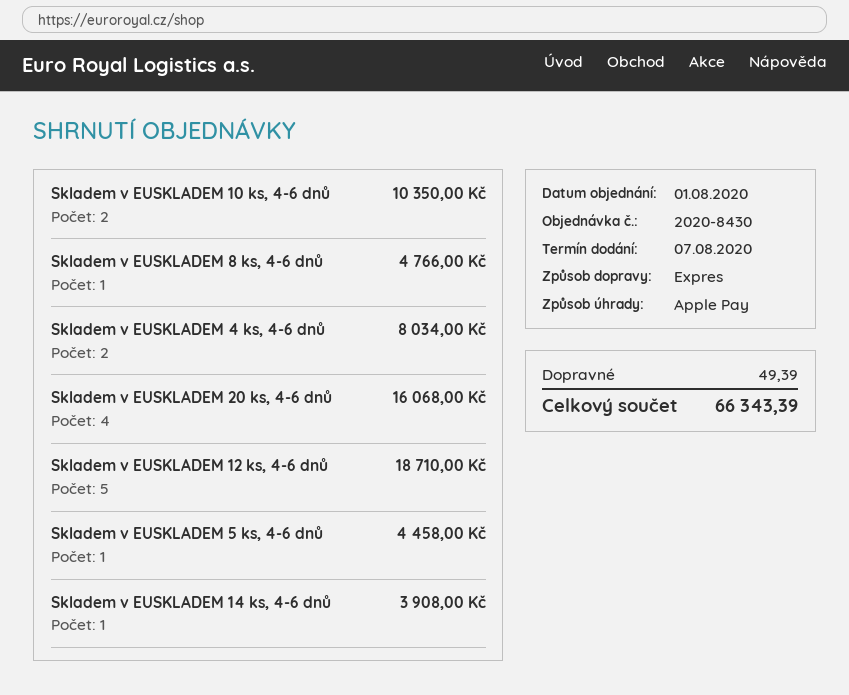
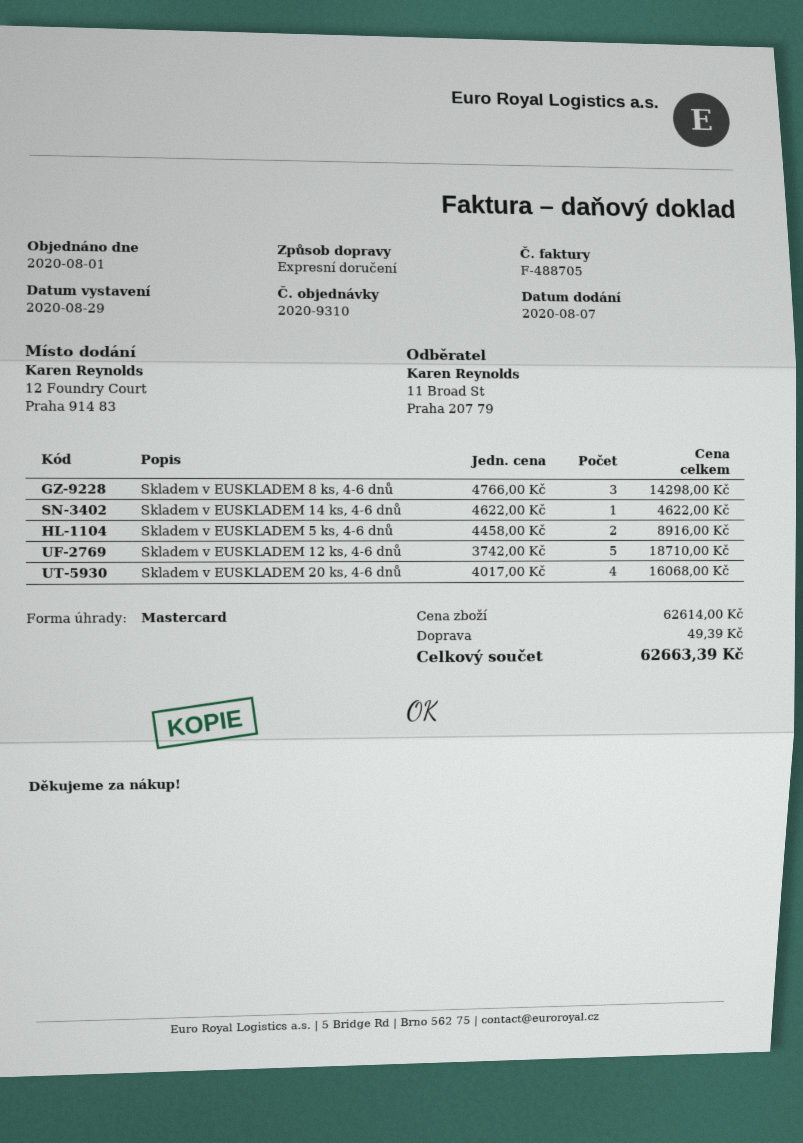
order number: 2020-8430 -> 2020-9310
payment method: Apple Pay -> Mastercard
Skladem v EUSKLADEM 10 ks, 4-6 dnů: 2 for 10350.00 -> none
Skladem v EUSKLADEM 8 ks, 4-6 dnů: 1 for 4766.00 -> 3 for 14298.00
Skladem v EUSKLADEM 4 ks, 4-6 dnů: 2 for 8034.00 -> none
Skladem v EUSKLADEM 5 ks, 4-6 dnů: 1 for 4458.00 -> 2 for 8916.00
Skladem v EUSKLADEM 14 ks, 4-6 dnů: 1 for 3908.00 -> 1 for 4622.00
total: 66343.39 -> 62663.39

